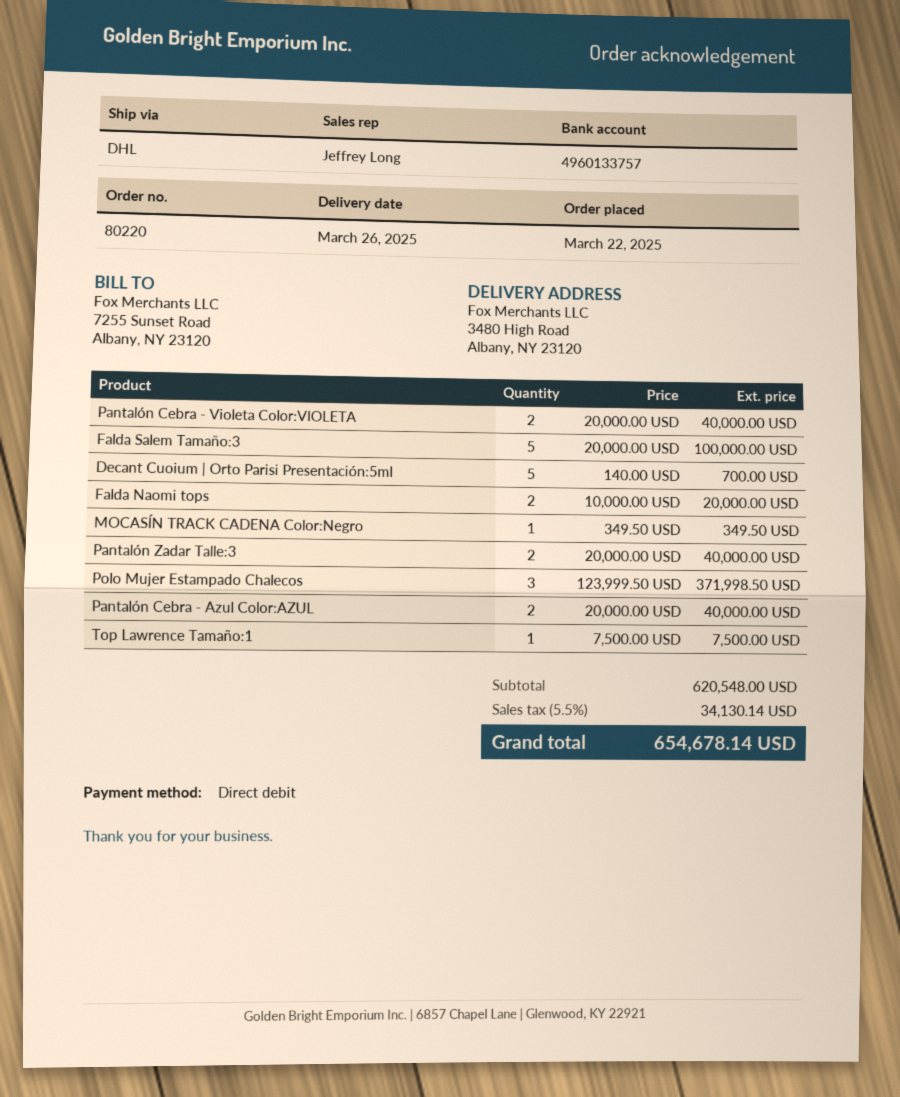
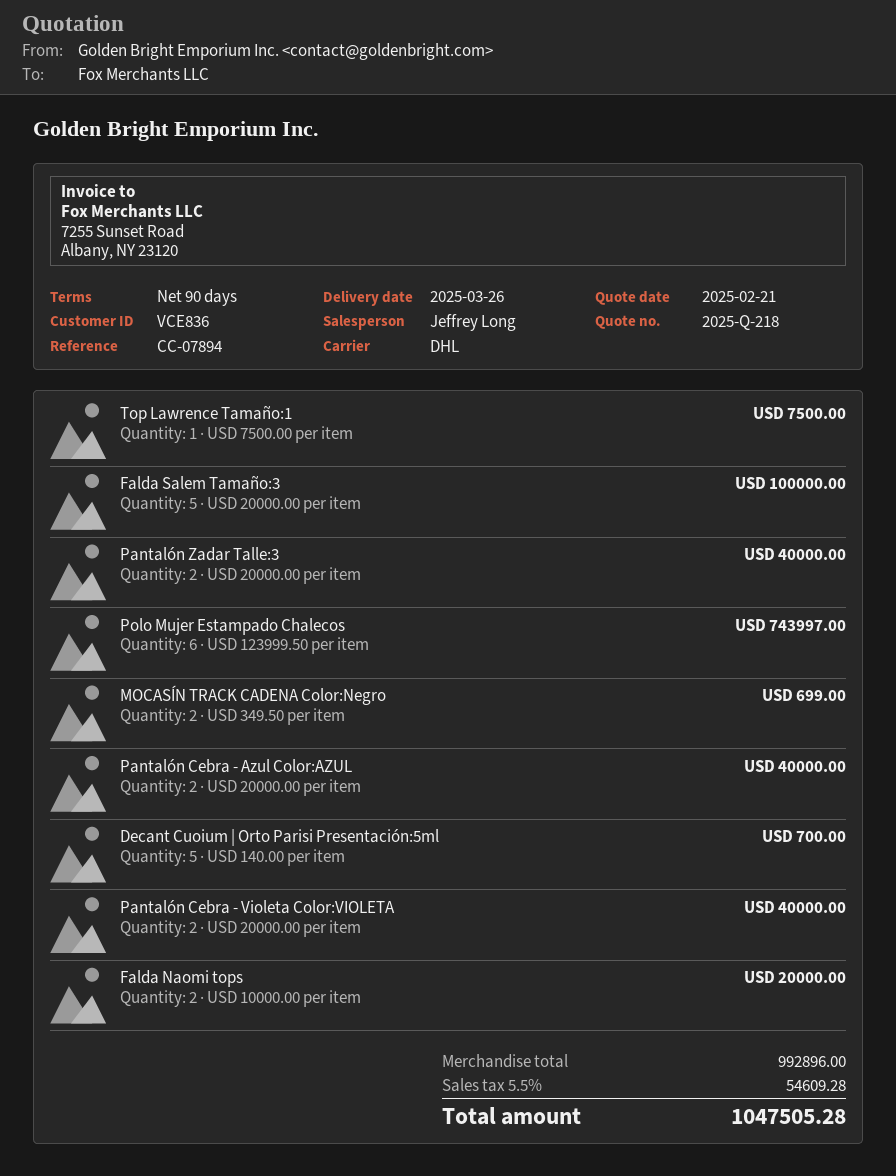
MOCASÍN TRACK CADENA Color:Negro: 1 x 349.50 = 349.50 -> 2 x 349.50 = 699.00
Polo Mujer Estampado Chalecos: 3 x 123999.50 = 371998.50 -> 6 x 123999.50 = 743997.00
subtotal: 620548.00 -> 992896.00
tax: 5.5% = 34130.14 -> 5.5% = 54609.28
total: 654678.14 -> 1047505.28

